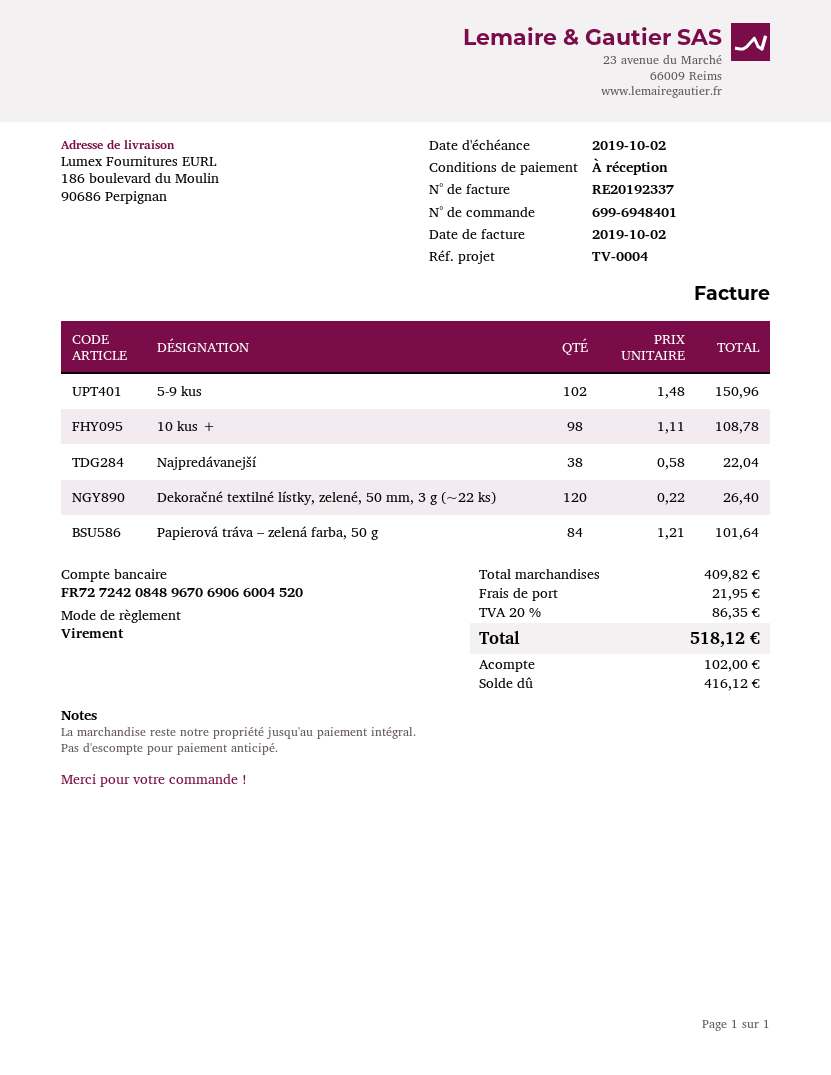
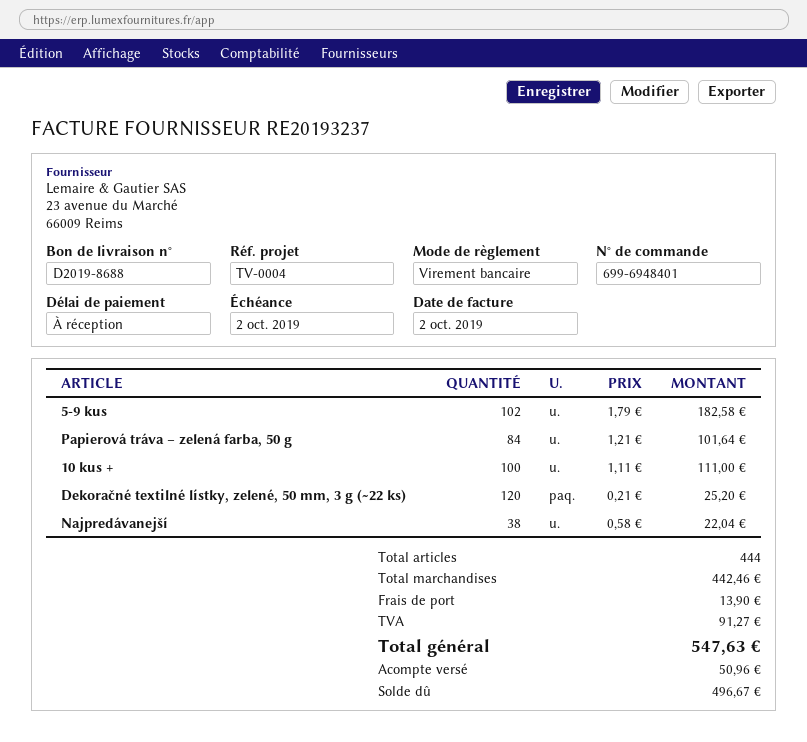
invoice number: RE20192337 -> RE20193237
5-9 kus: 102 x 1.48 = 150.96 -> 102 x 1.79 = 182.58
10 kus +: 98 x 1.11 = 108.78 -> 100 x 1.11 = 111.00
Dekoračné textilné lístky, zelené, 50 mm, 3 g (~22 ks): 120 x 0.22 = 26.40 -> 120 x 0.21 = 25.20
subtotal: 409.82 -> 442.46
shipping: 21.95 -> 13.90
tax: 86.35 -> 91.27
total: 518.12 -> 547.63
deposit: 102.00 -> 50.96
balance: 416.12 -> 496.67

